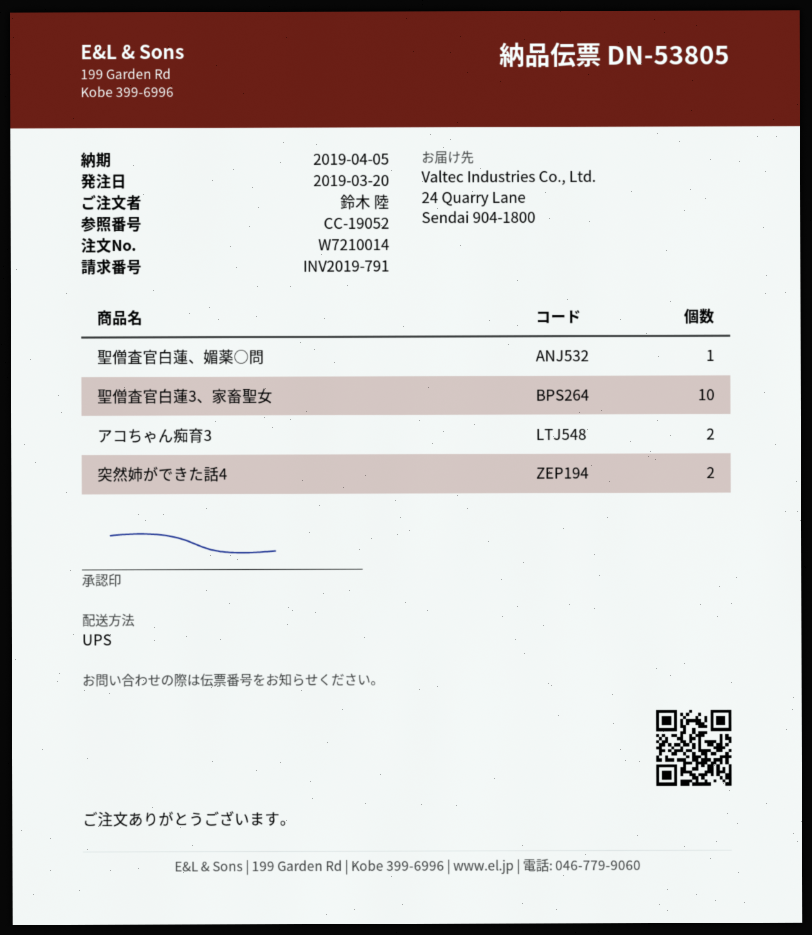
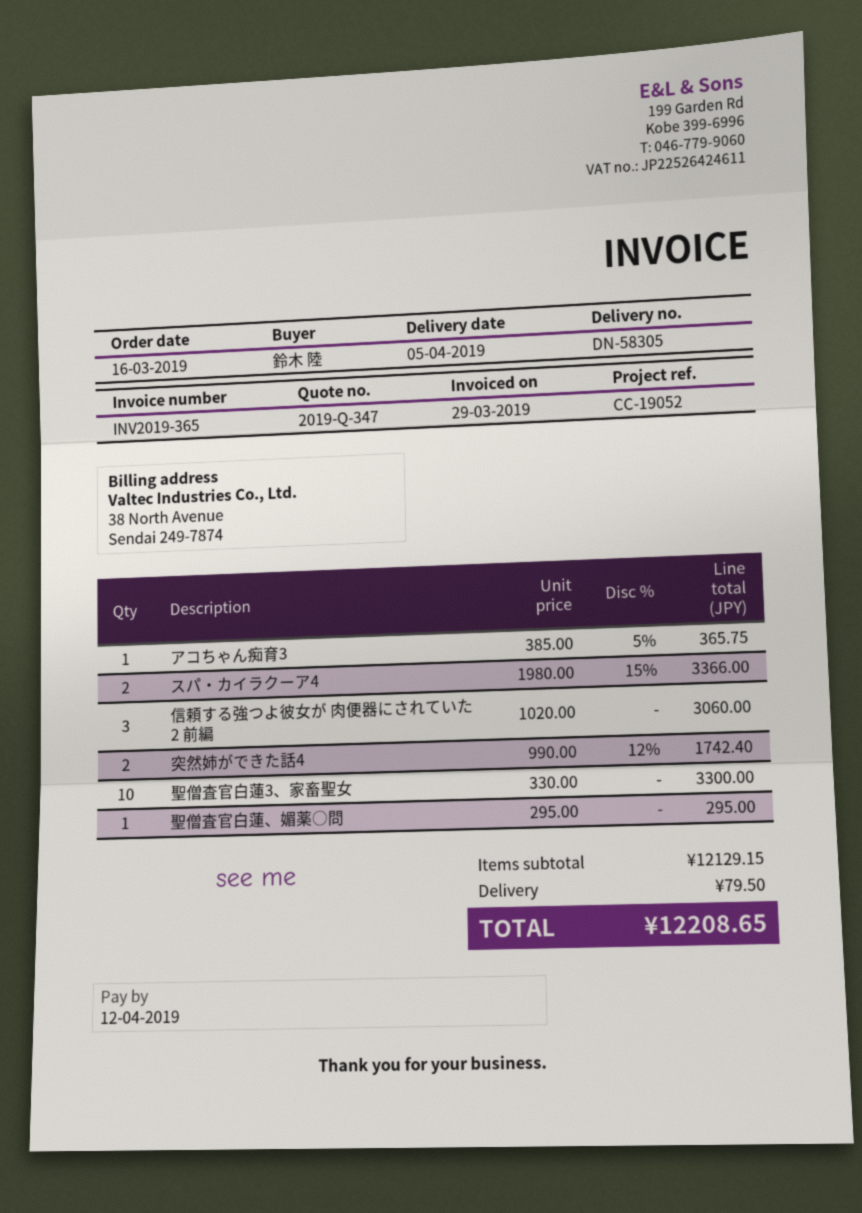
order date: 2019-03-20 -> 2019-03-16
delivery note number: DN-53805 -> DN-58305
invoice number: INV2019-791 -> INV2019-365
アコちゃん痴育3: 2 -> 1
スパ・カイラクーア4: none -> 2
信頼する強つよ彼女が 肉便器にされていた 2 前編: none -> 3

